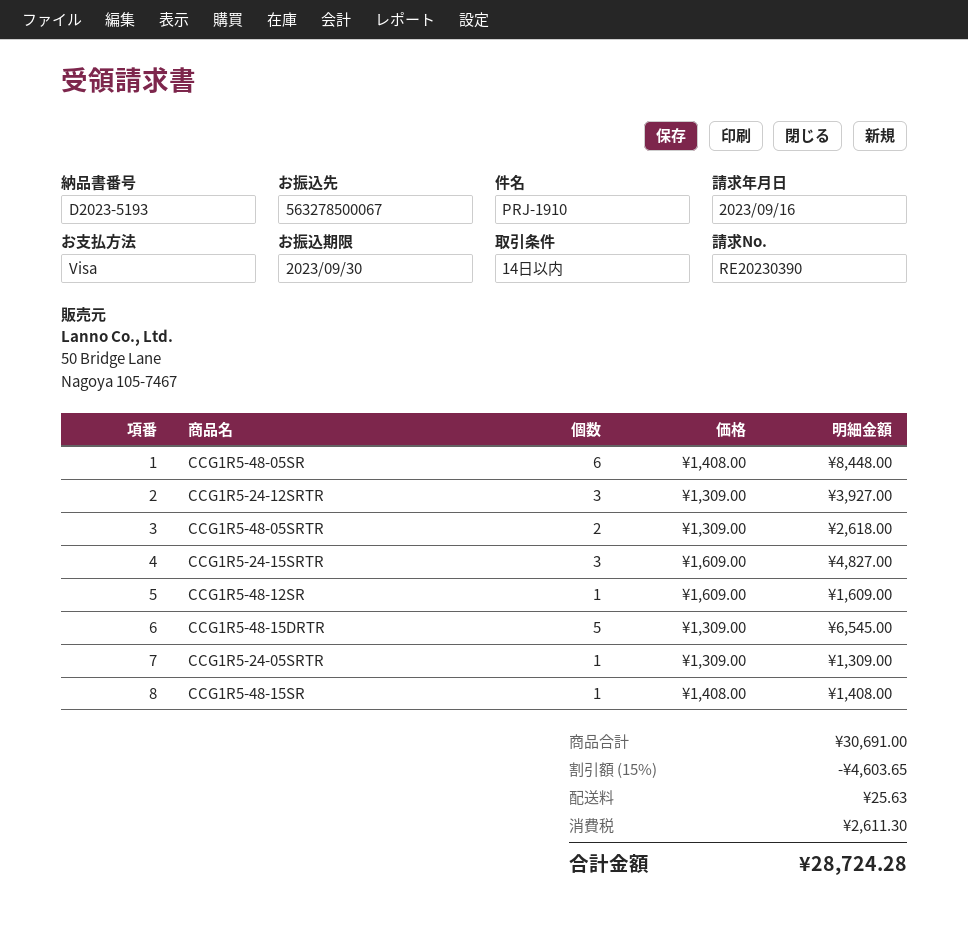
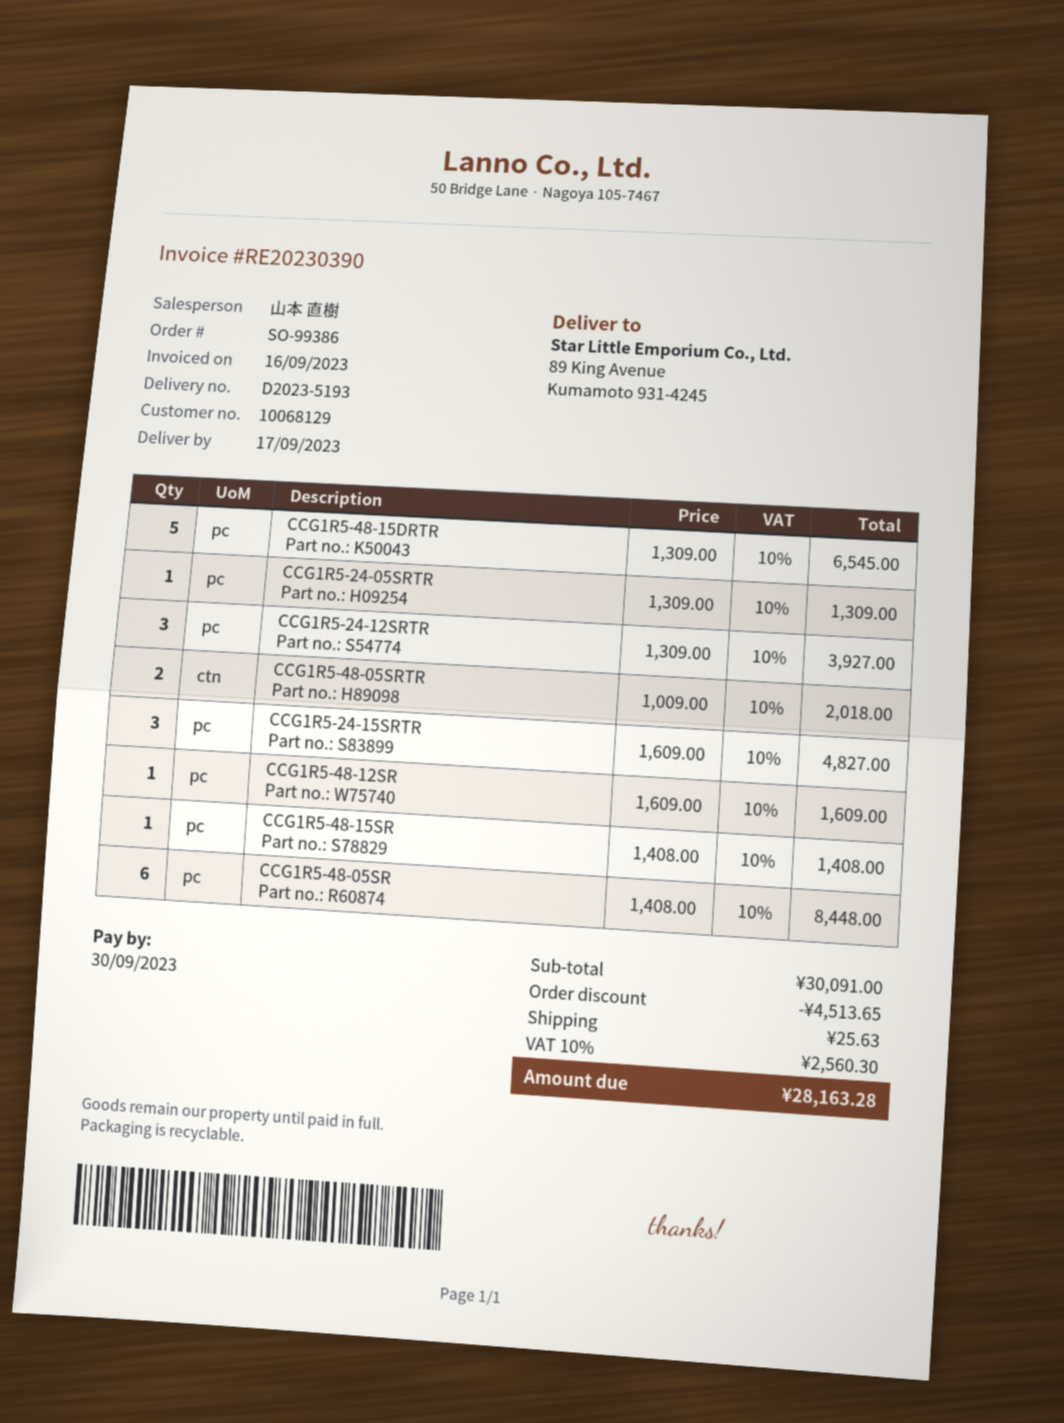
CCG1R5-48-05SRTR: 2 x 1309.00 = 2618.00 -> 2 x 1009.00 = 2018.00
subtotal: 30691.00 -> 30091.00
discount: 4603.65 -> 4513.65
tax: 2611.30 -> 2560.30
total: 28724.28 -> 28163.28

